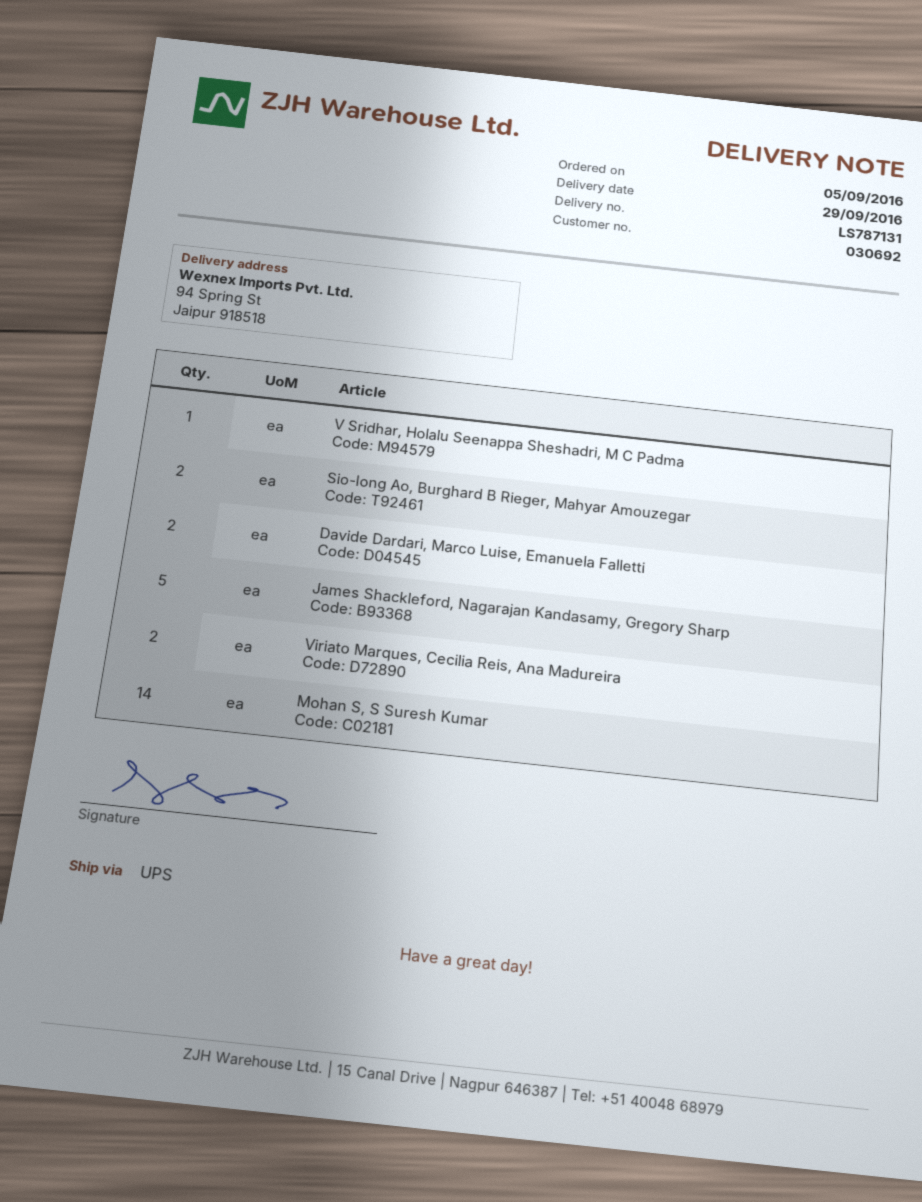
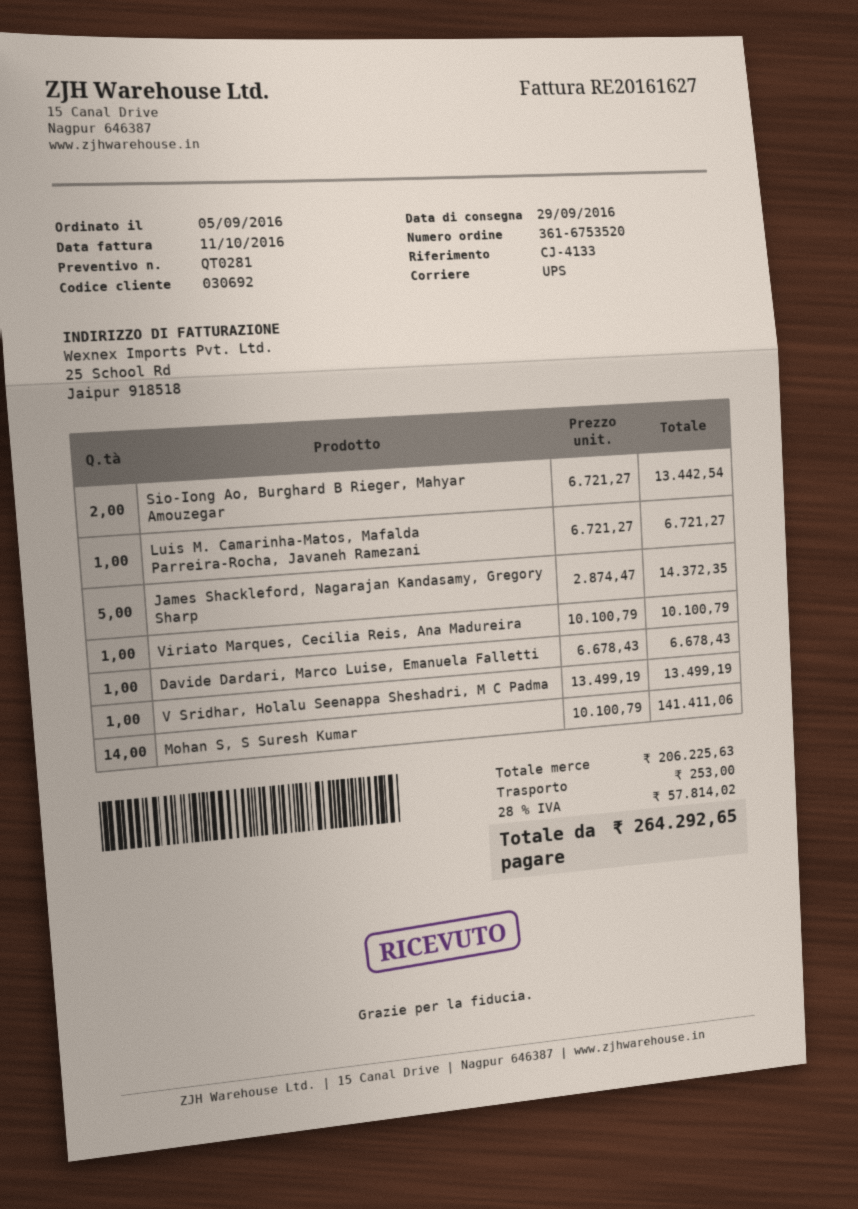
Davide Dardari, Marco Luise, Emanuela Falletti: 2 -> 1
Viriato Marques, Cecilia Reis, Ana Madureira: 2 -> 1
Luis M. Camarinha-Matos, Mafalda Parreira-Rocha, Javaneh Ramezani: none -> 1

